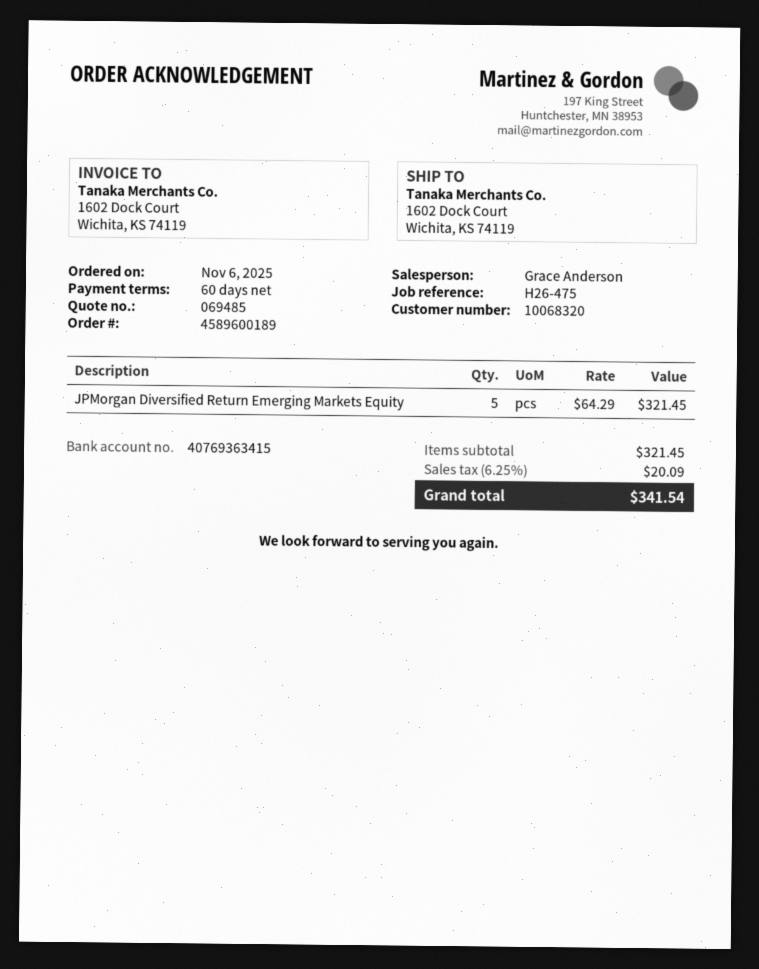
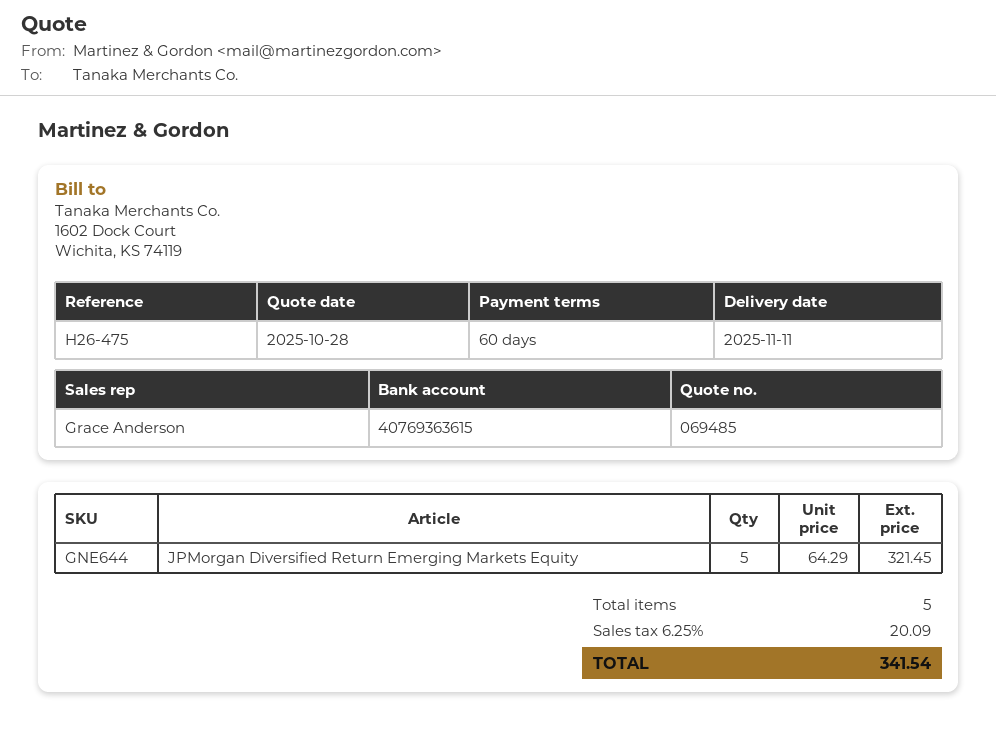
bank account: 40769363415 -> 40769363615

